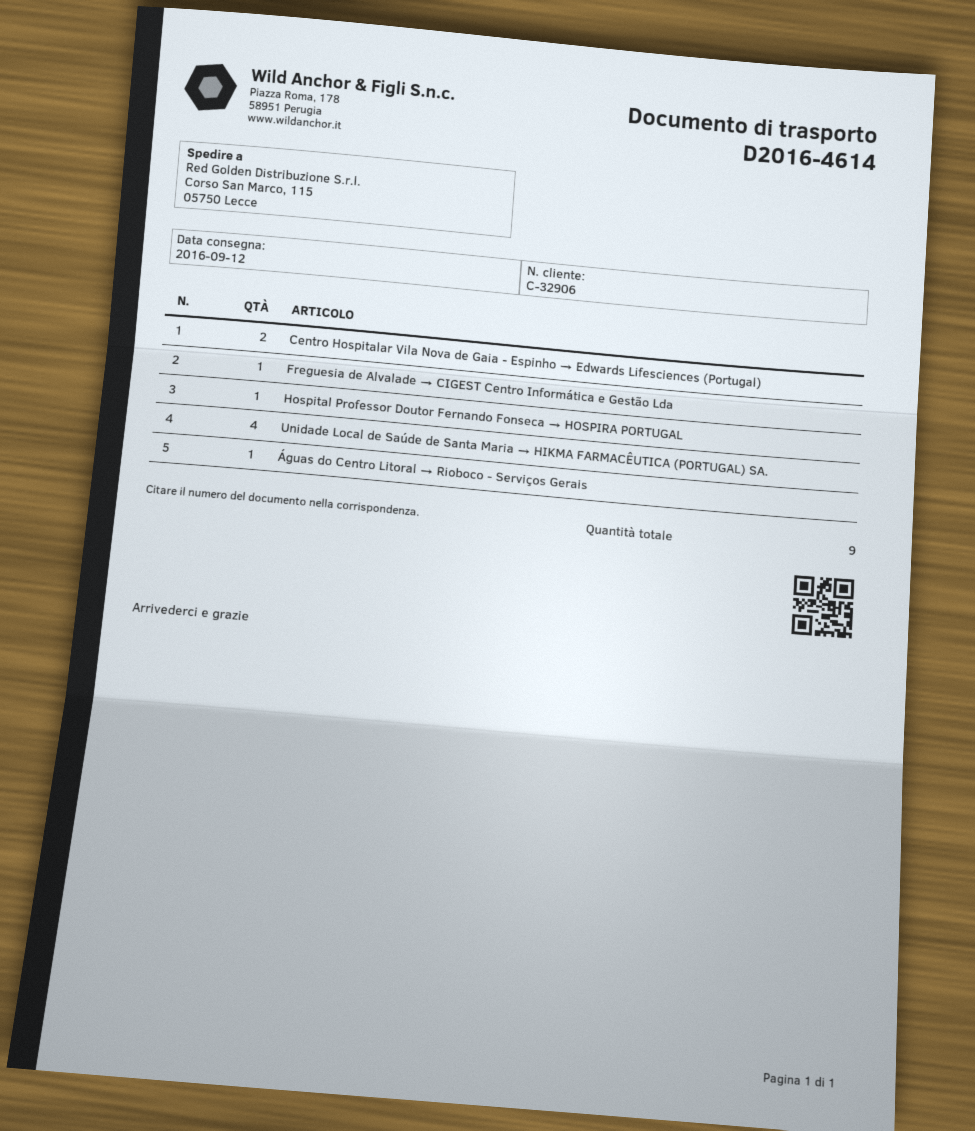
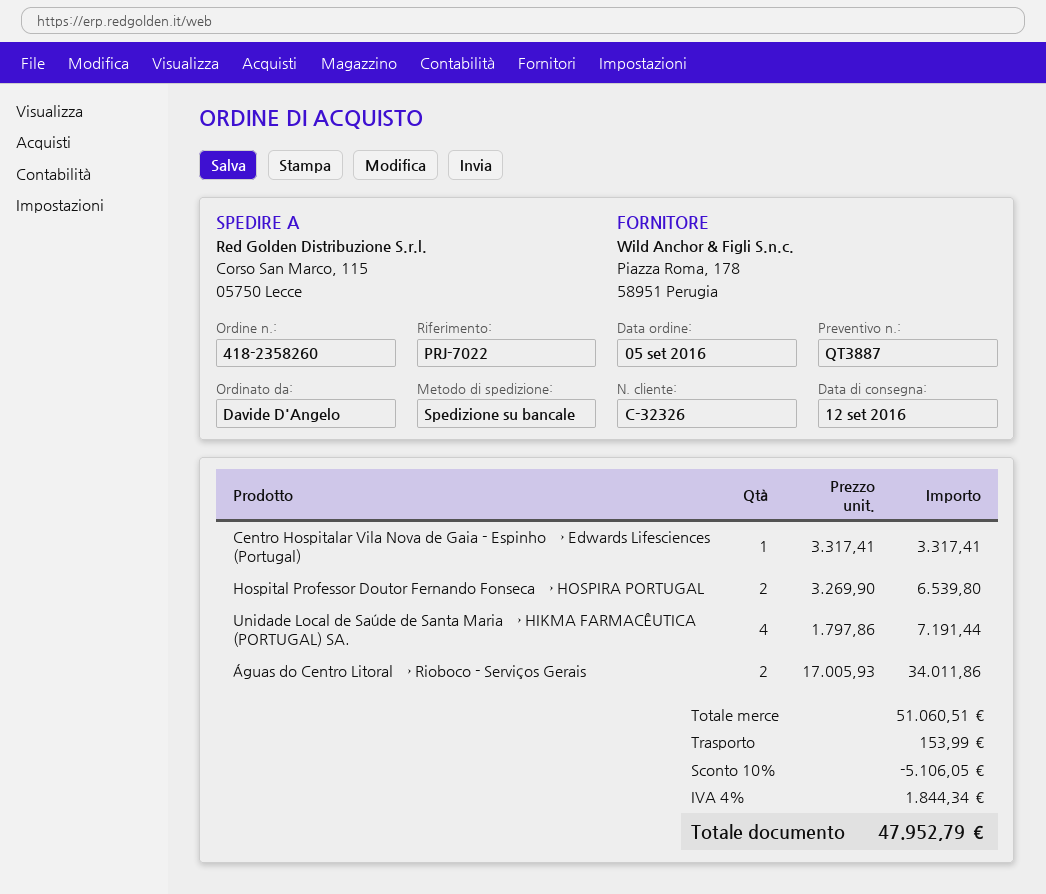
customer number: C-32906 -> C-32326
Centro Hospitalar Vila Nova de Gaia - Espinho → Edwards Lifesciences (Portugal): 2 -> 1
Freguesia de Alvalade → CIGEST Centro Informática e Gestão Lda: 1 -> none
Hospital Professor Doutor Fernando Fonseca → HOSPIRA PORTUGAL: 1 -> 2
Águas do Centro Litoral → Rioboco - Serviços Gerais: 1 -> 2

